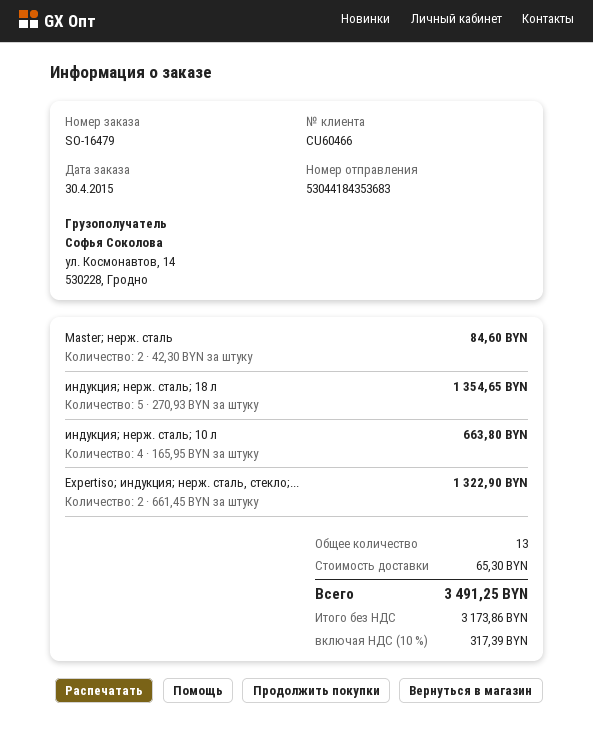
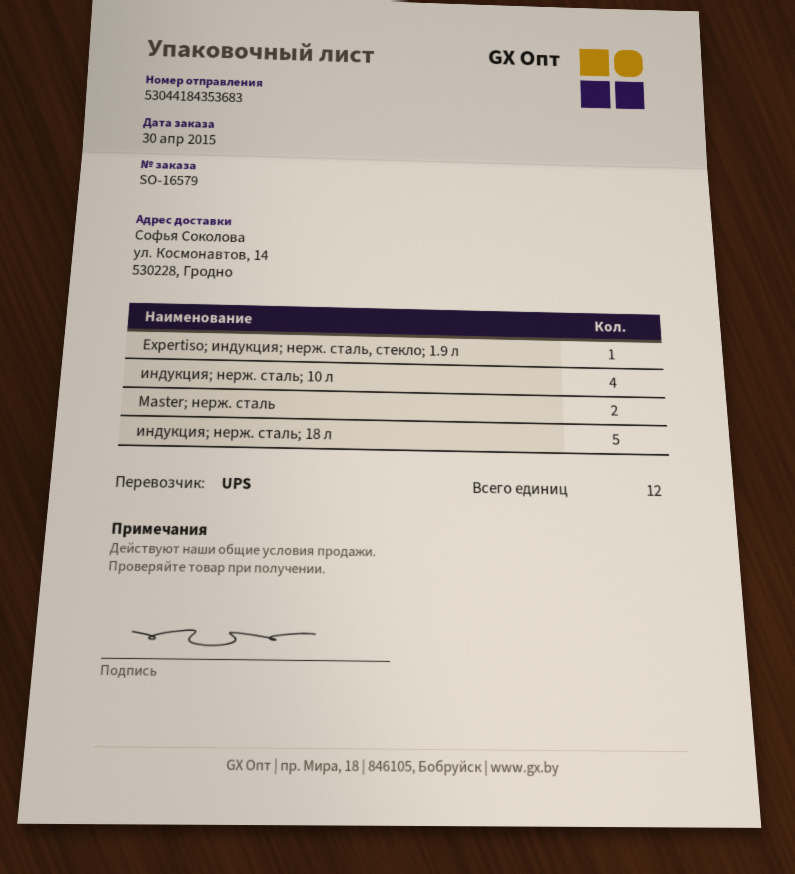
order number: SO-16479 -> SO-16579
Expertiso; индукция; нерж. сталь, стекло;...: 2 -> 1
total quantity: 13 -> 12

